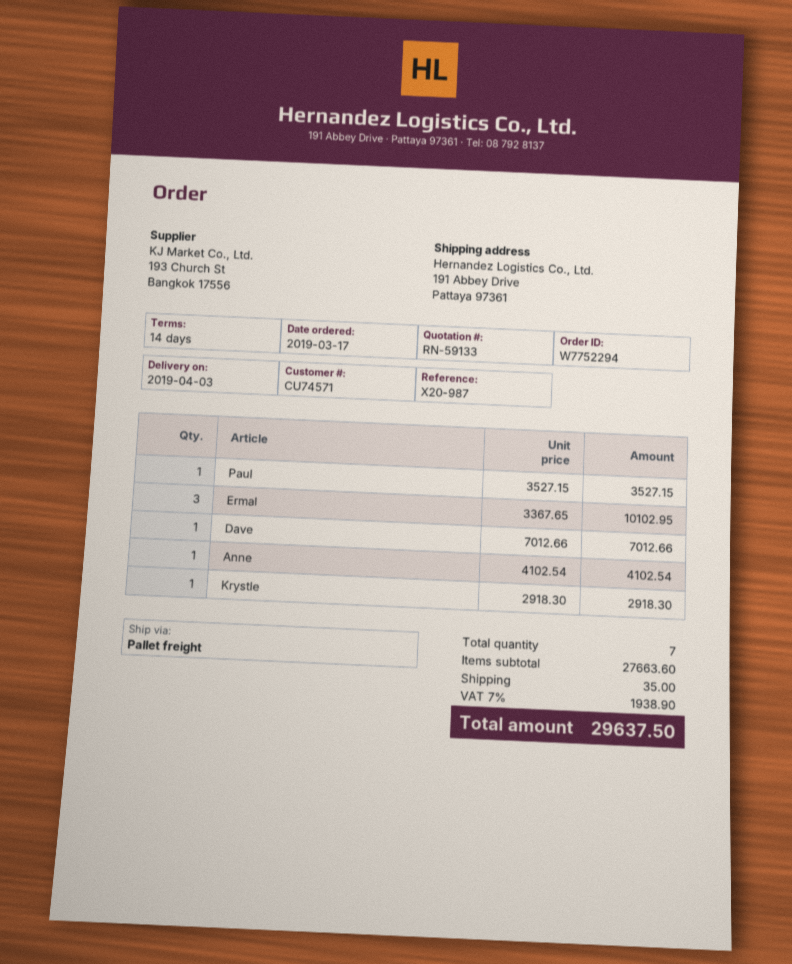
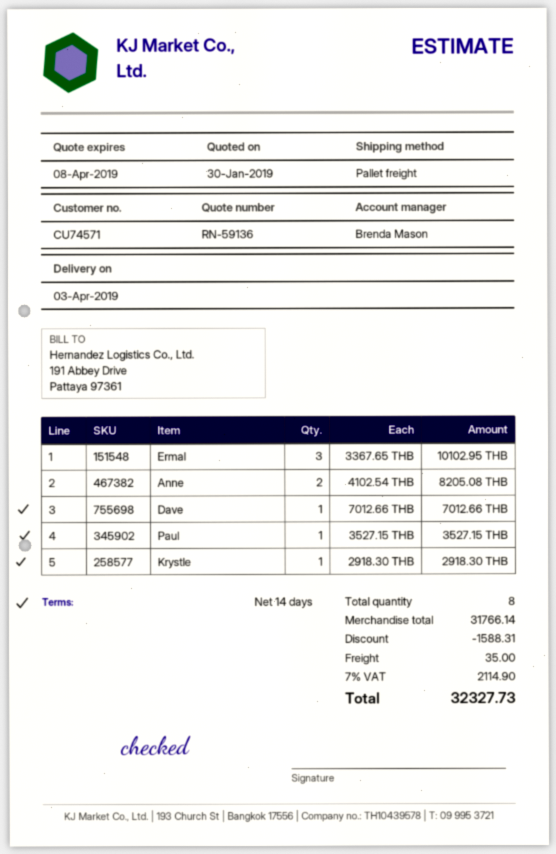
quote number: RN-59133 -> RN-59136
Anne: 1 x 4102.54 = 4102.54 -> 2 x 4102.54 = 8205.08
total quantity: 7 -> 8
subtotal: 27663.60 -> 31766.14
discount: none -> 1588.31
tax: 7% = 1938.90 -> 7% = 2114.90
total: 29637.50 -> 32327.73

